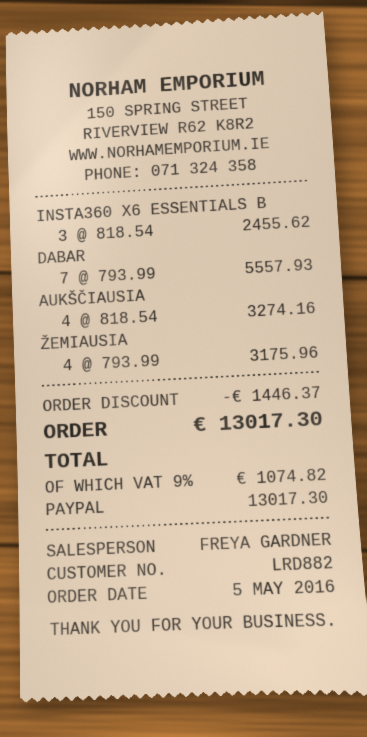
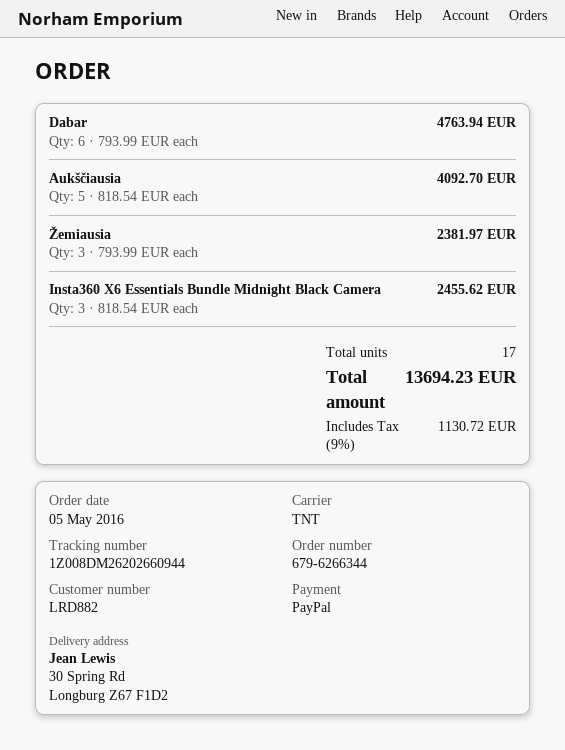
DABAR: 7 x 793.99 = 5557.93 -> 6 x 793.99 = 4763.94
AUKŠČIAUSIA: 4 x 818.54 = 3274.16 -> 5 x 818.54 = 4092.70
ŽEMIAUSIA: 4 x 793.99 = 3175.96 -> 3 x 793.99 = 2381.97
discount: 1446.37 -> none
tax: 9% = 1074.82 -> 9% = 1130.72
total: 13017.30 -> 13694.23

